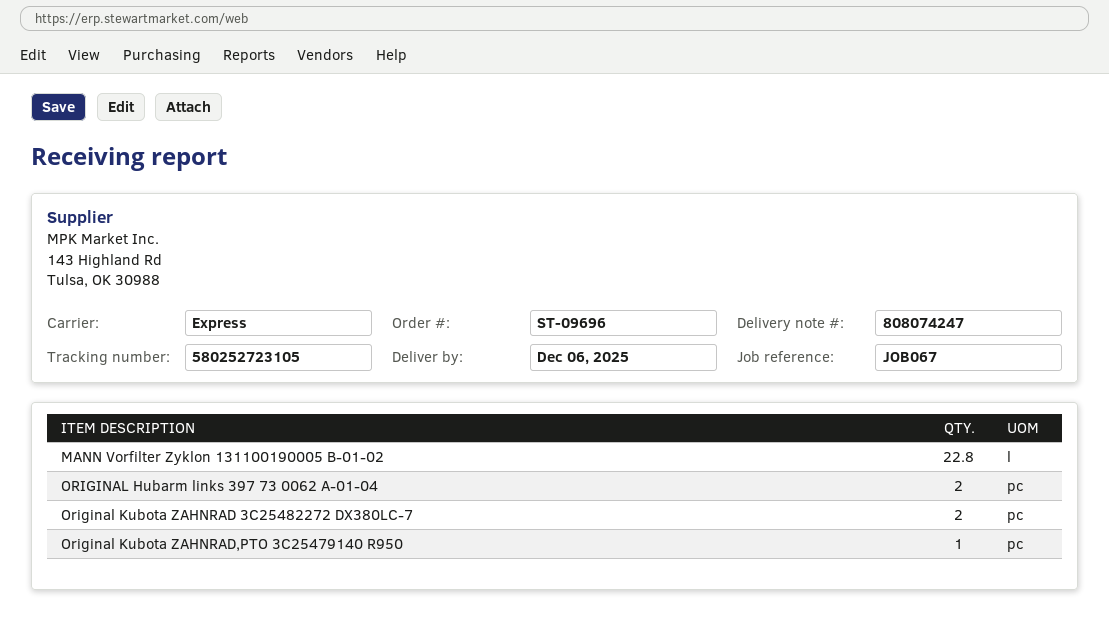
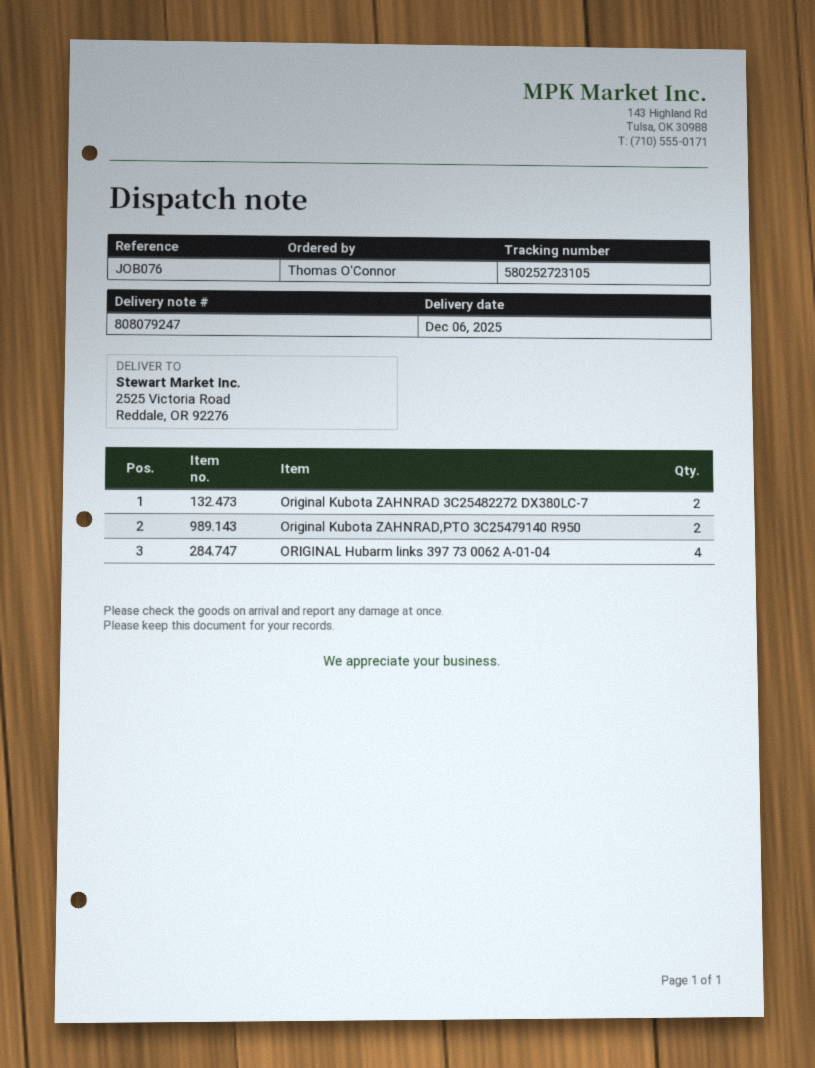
delivery note number: 808074247 -> 808079247
reference: JOB067 -> JOB076
MANN Vorfilter Zyklon 131100190005 B-01-02: 22.8 -> none
ORIGINAL Hubarm links 397 73 0062 A-01-04: 2 -> 4
Original Kubota ZAHNRAD,PTO 3C25479140 R950: 1 -> 2

